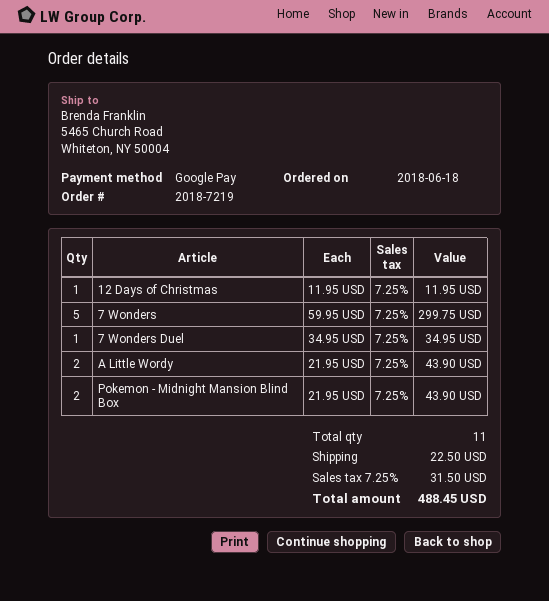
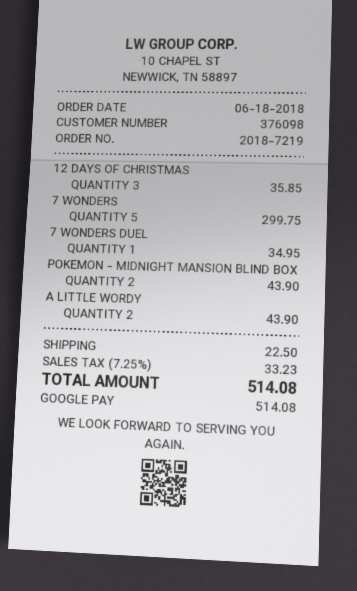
12 Days of Christmas: 1 for 11.95 -> 3 for 35.85
tax: 7.25% = 31.50 -> 7.25% = 33.23
total: 488.45 -> 514.08

